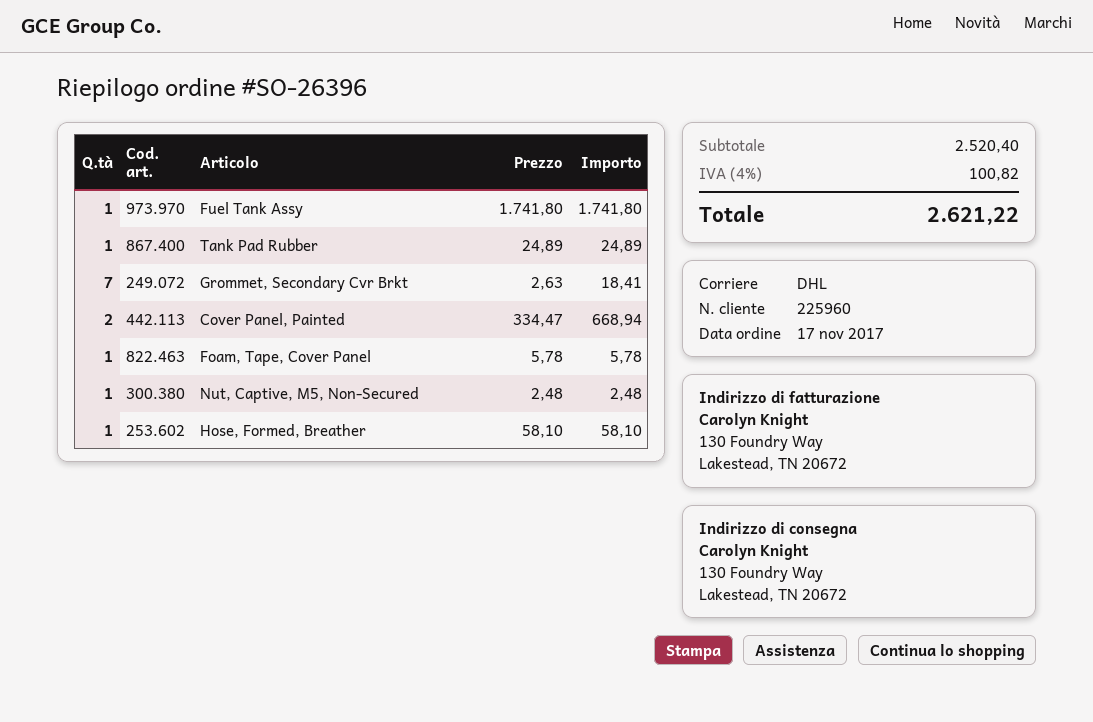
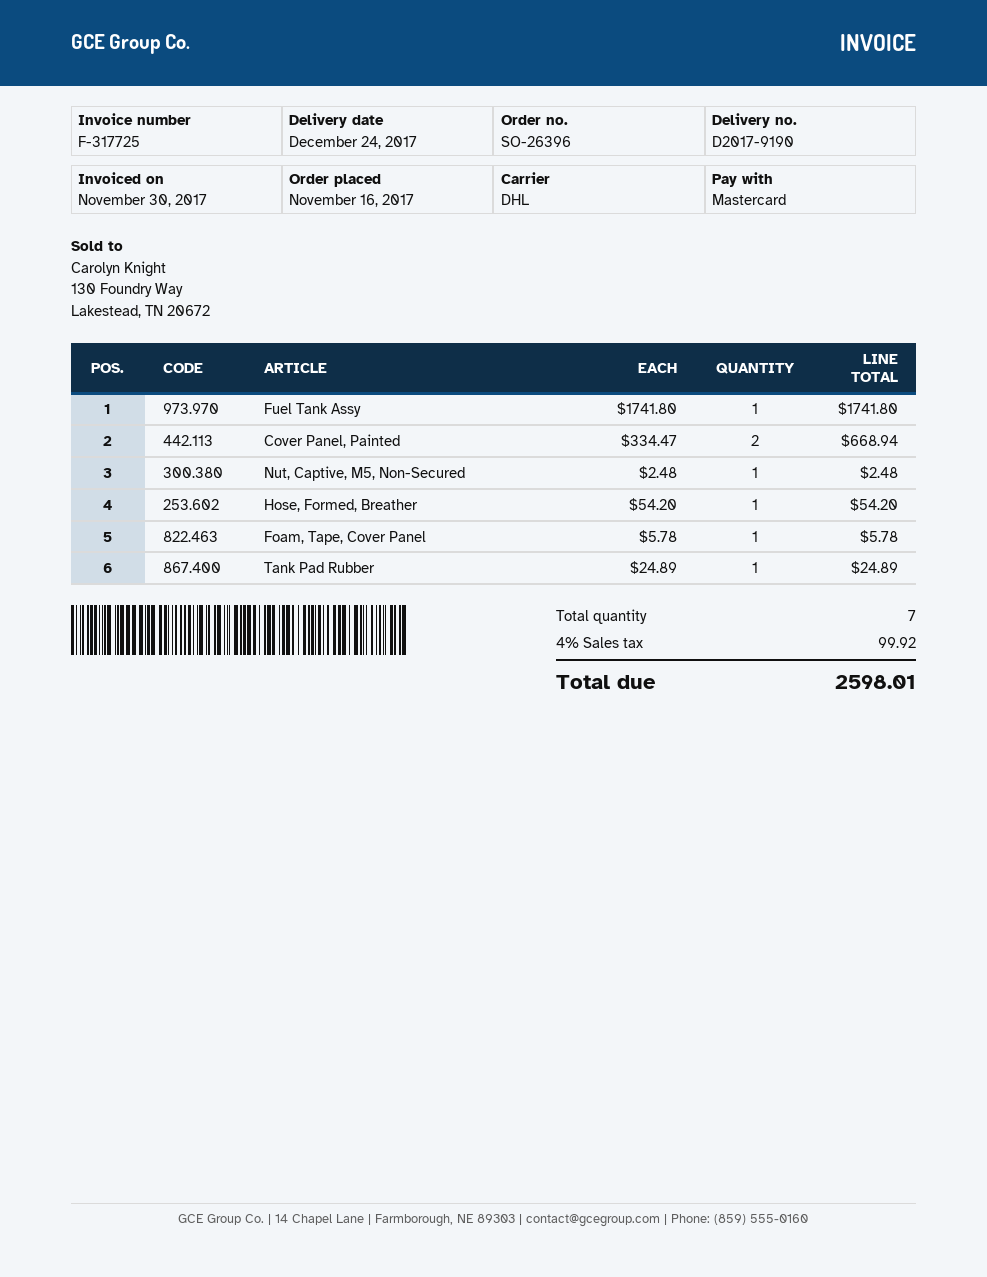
order date: 2017-11-17 -> 2017-11-16
Grommet, Secondary Cvr Brkt: 7 x 2.63 = 18.41 -> none
Hose, Formed, Breather: 1 x 58.10 = 58.10 -> 1 x 54.20 = 54.20
tax: 4% = 100.82 -> 4% = 99.92
total: 2621.22 -> 2598.01

